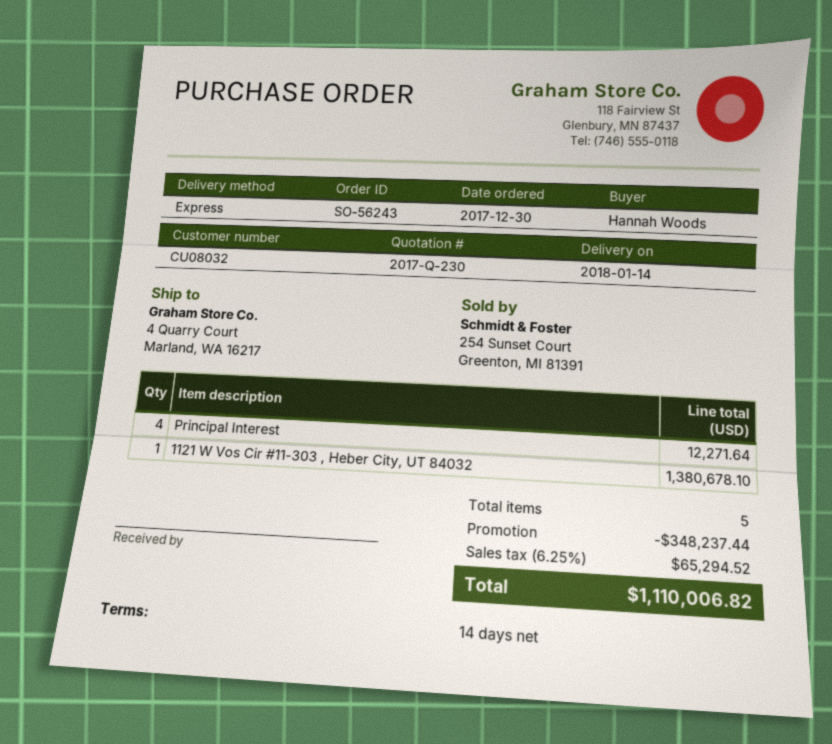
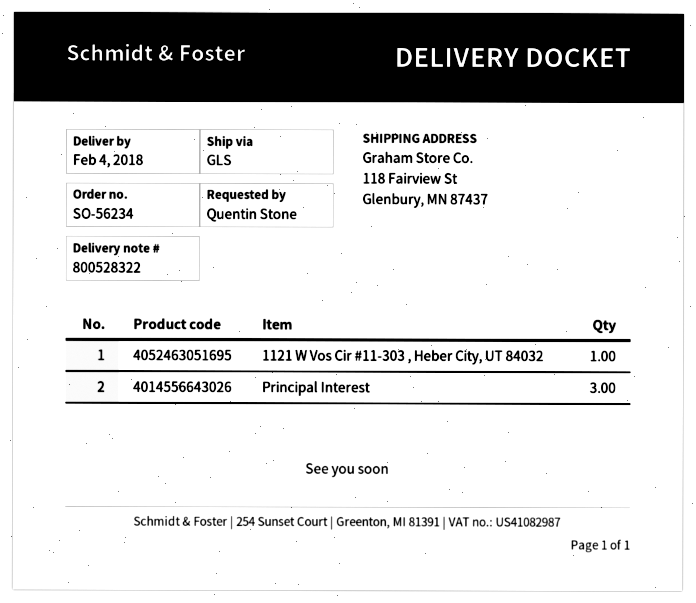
order number: SO-56243 -> SO-56234
delivery date: 2018-01-14 -> 2018-02-04
ordered by: Hannah Woods -> Quentin Stone
shipping method: express -> GLS
ship to: 4 Quarry Court, Marland, WA 16217 -> 118 Fairview St, Glenbury, MN 87437
Principal Interest: 4 -> 3

